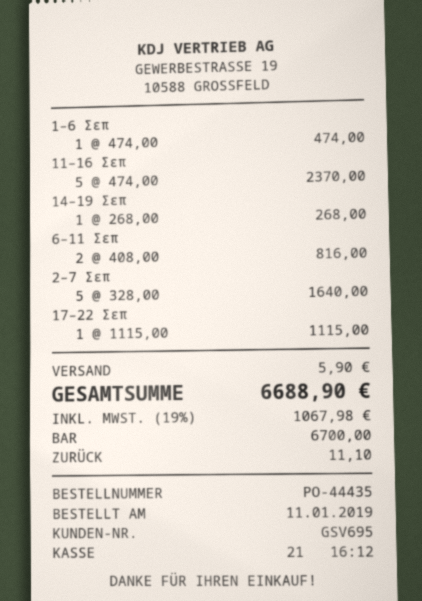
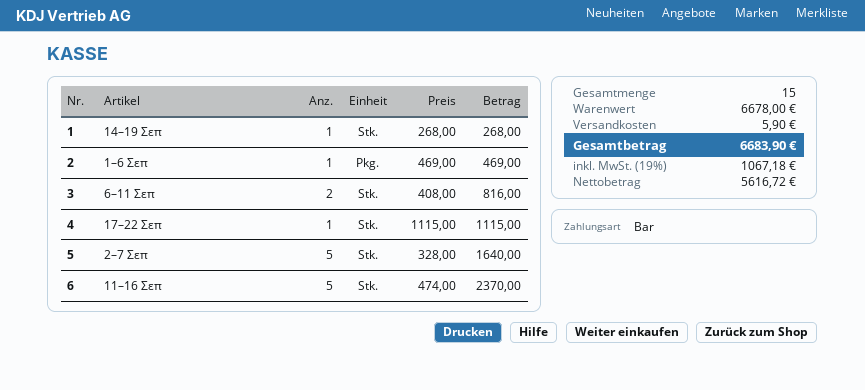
1–6 Σεπ: 1 x 474.00 = 474.00 -> 1 x 469.00 = 469.00
tax: 19% = 1067.98 -> 19% = 1067.18
total: 6688.90 -> 6683.90

